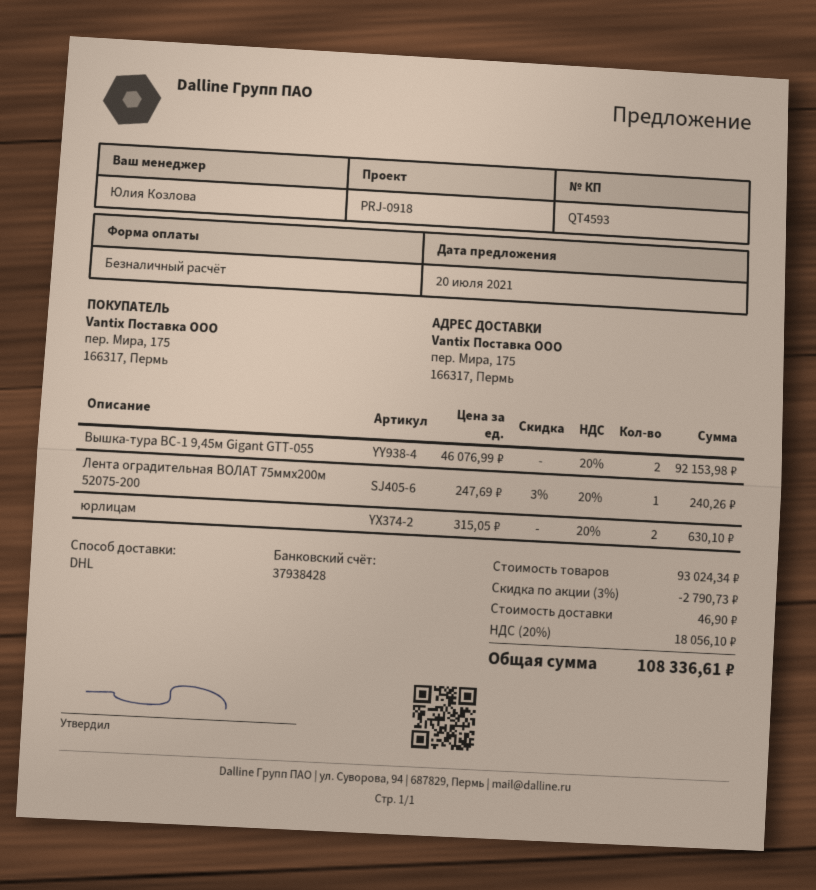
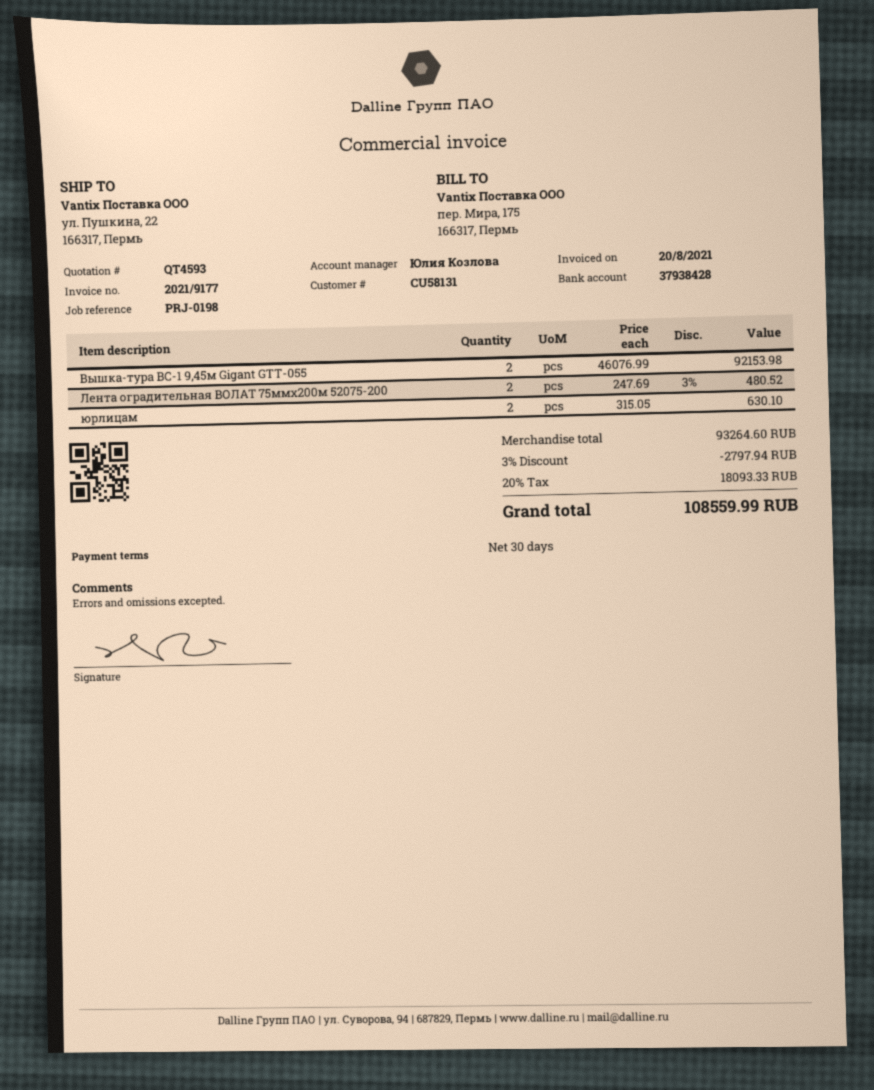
reference: PRJ-0918 -> PRJ-0198
ship to: пер. Мира, 175, 166317, Пермь -> ул. Пушкина, 22, 166317, Пермь
Лента оградительная ВОЛАТ 75ммх200м 52075-200: 1 x 247.69 - 3% = 240.26 -> 2 x 247.69 - 3% = 480.52
subtotal: 93024.34 -> 93264.60
discount: 3% = 2790.73 -> 3% = 2797.94
shipping: 46.90 -> none
tax: 20% = 18056.10 -> 20% = 18093.33
total: 108336.61 -> 108559.99

